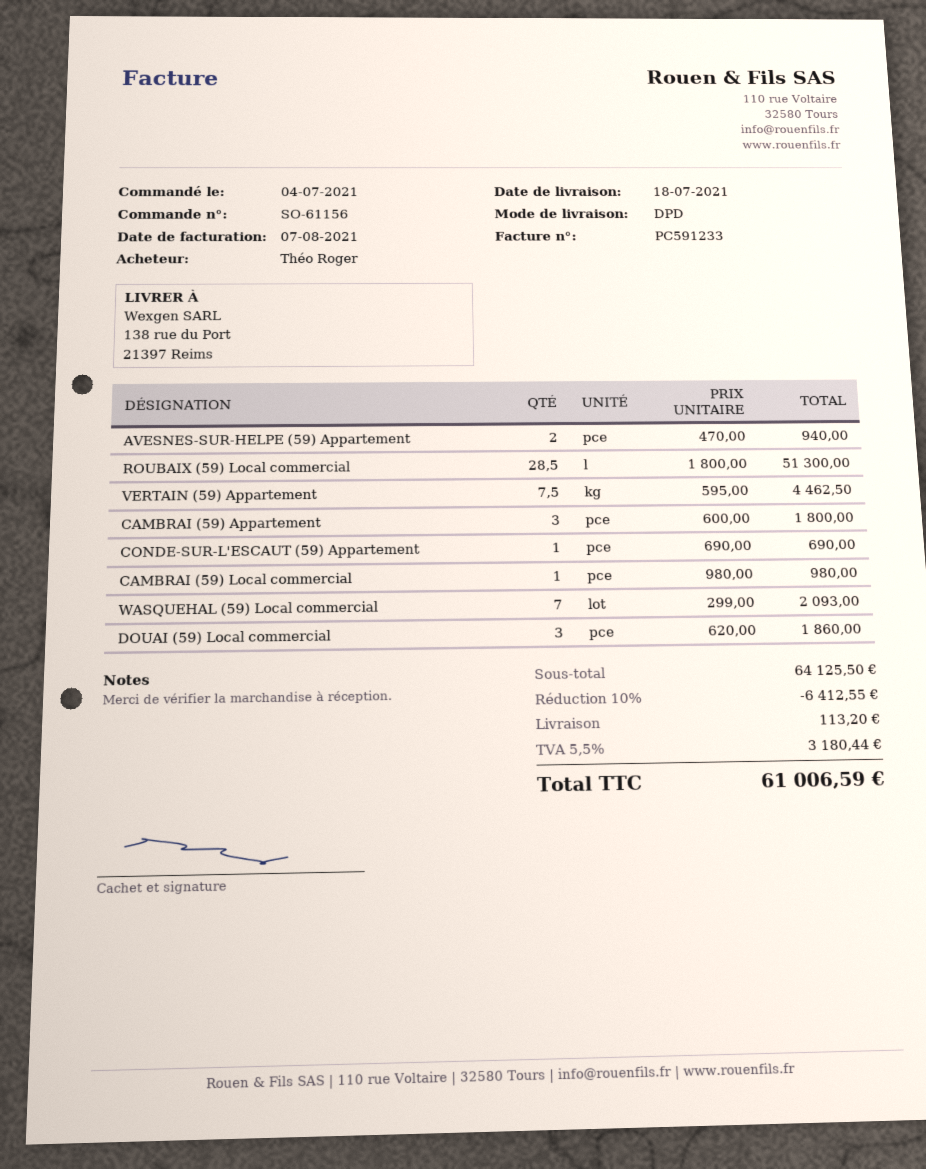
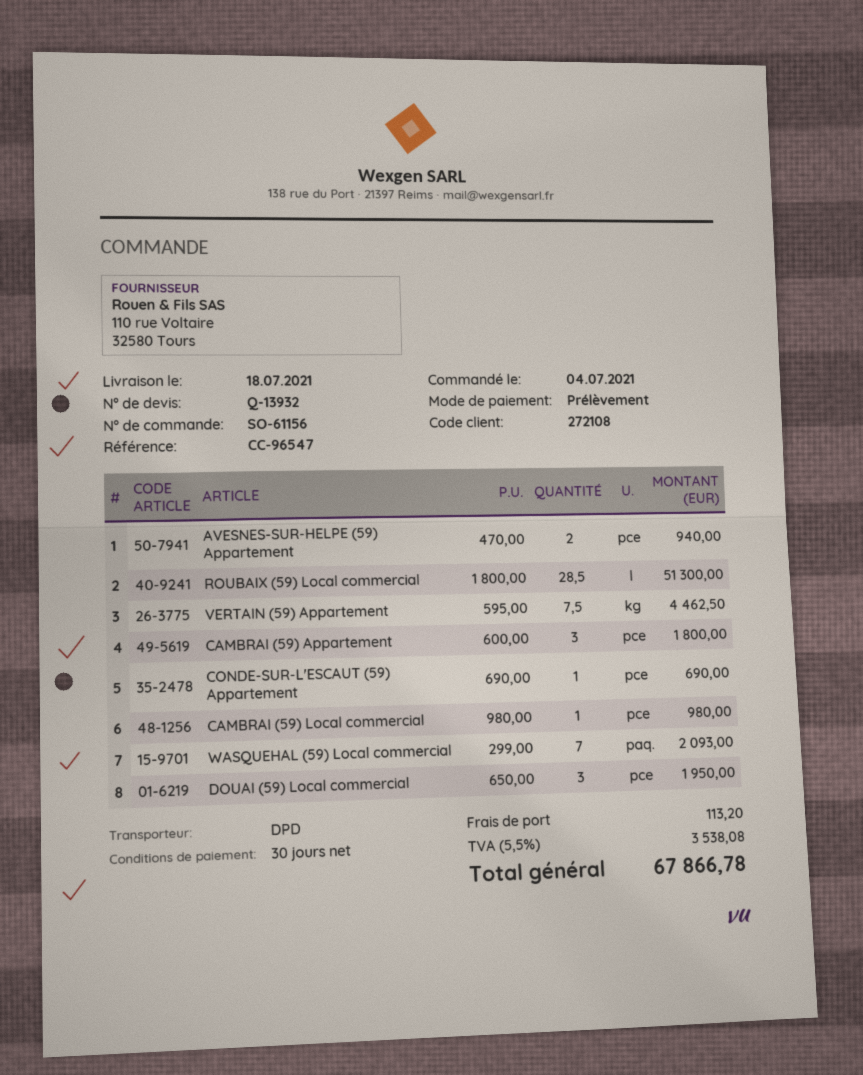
DOUAI (59) Local commercial: 3 x 620.00 = 1860.00 -> 3 x 650.00 = 1950.00
discount: 10% = 6412.55 -> none
tax: 5.5% = 3180.44 -> 5.5% = 3538.08
total: 61006.59 -> 67866.78

